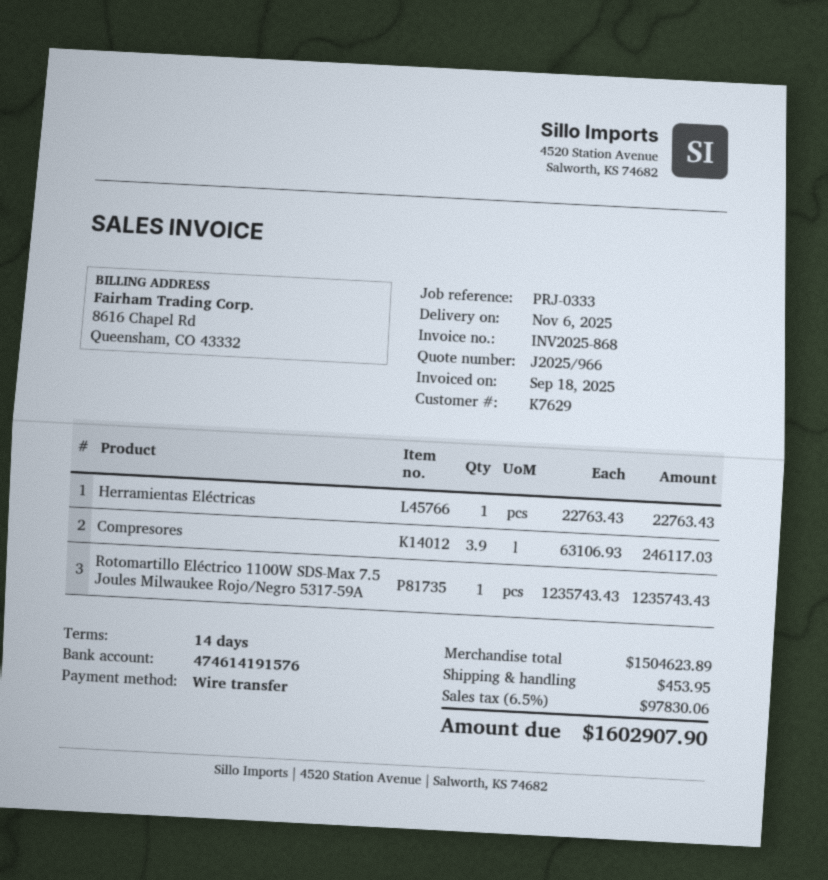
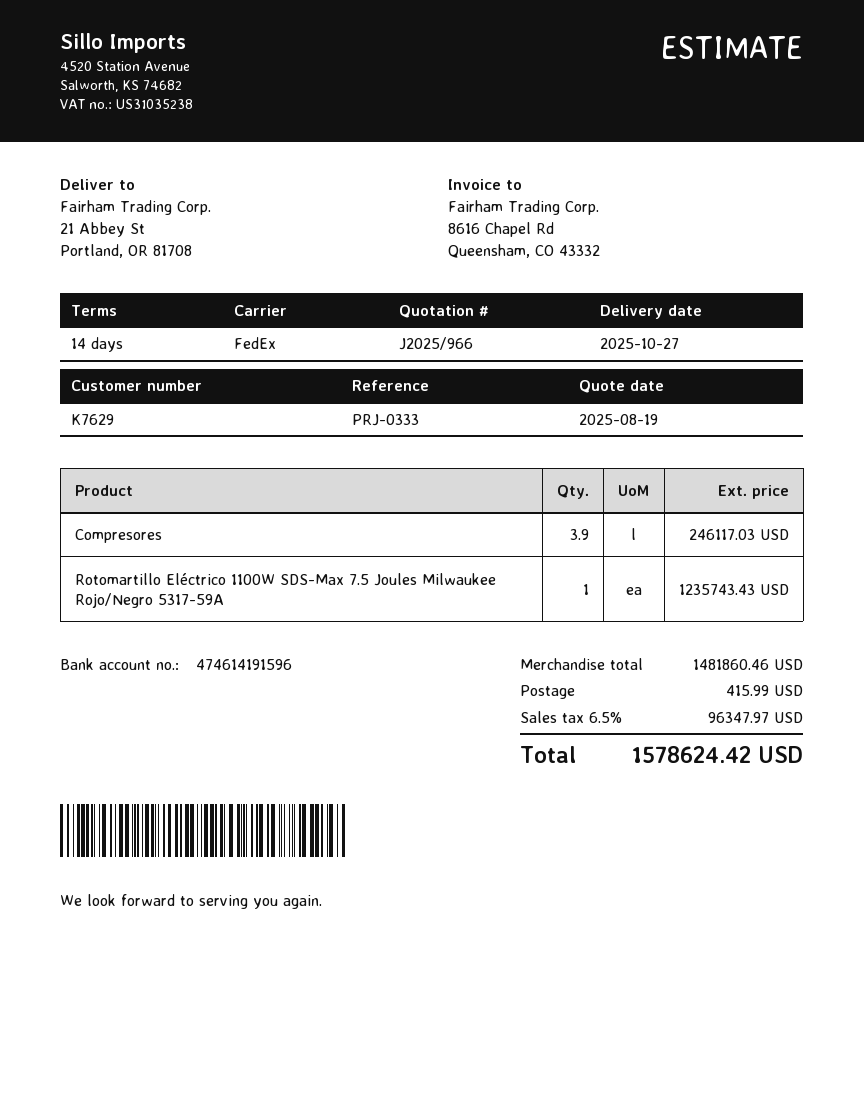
delivery date: 2025-11-06 -> 2025-10-27
bank account: 474614191576 -> 474614191596
Herramientas Eléctricas: 1 for 22763.43 -> none
subtotal: 1504623.89 -> 1481860.46
shipping: 453.95 -> 415.99
tax: 6.5% = 97830.06 -> 6.5% = 96347.97
total: 1602907.90 -> 1578624.42

